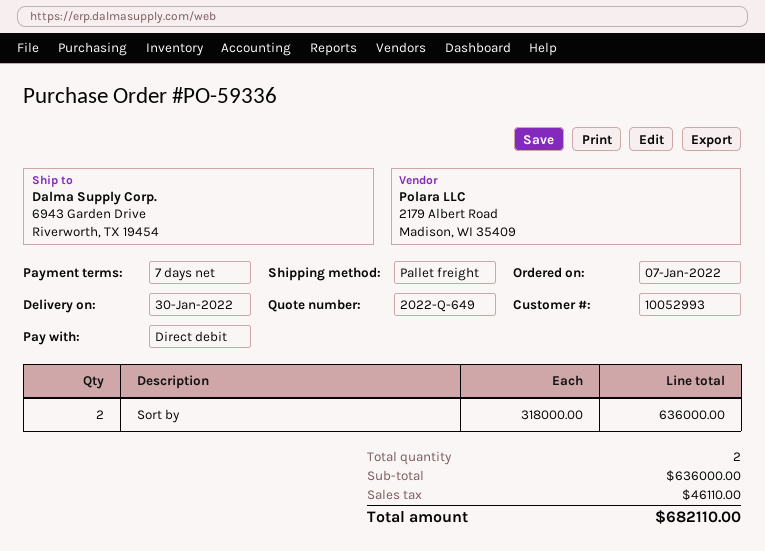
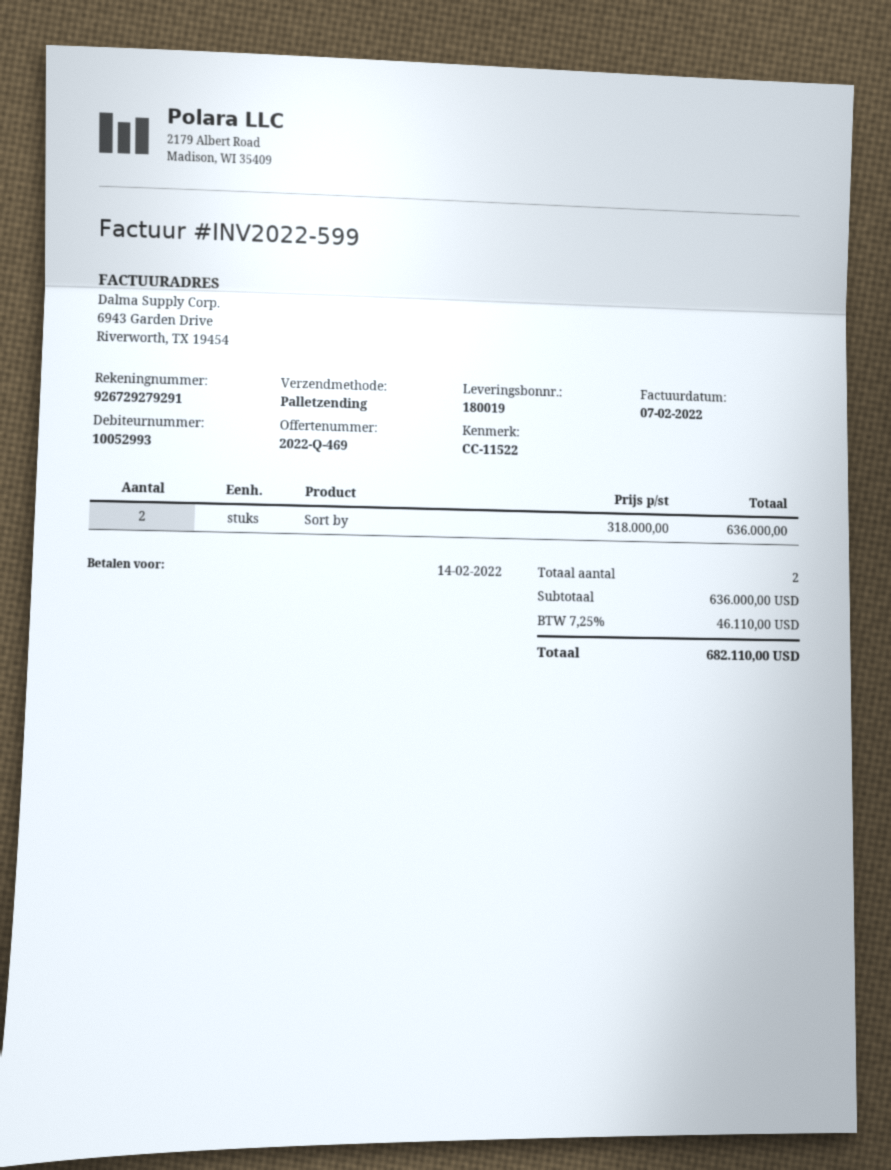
quote number: 2022-Q-649 -> 2022-Q-469

